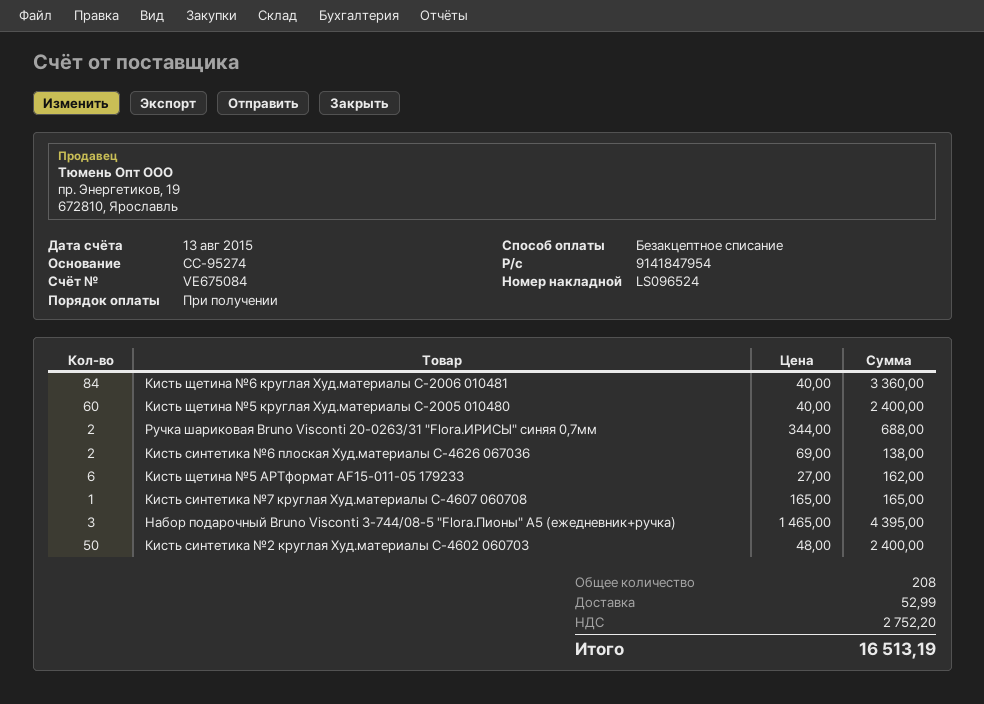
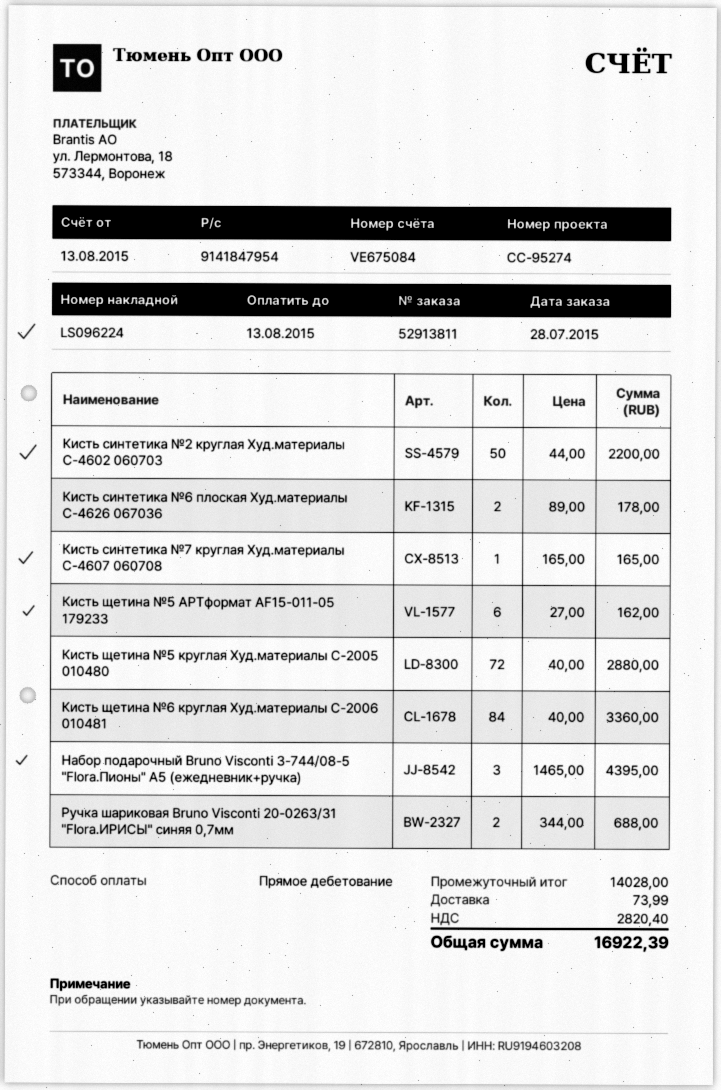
delivery note number: LS096524 -> LS096224
Кисть щетина №5 круглая Худ.материалы С-2005 010480: 60 x 40.00 = 2400.00 -> 72 x 40.00 = 2880.00
Кисть синтетика №6 плоская Худ.материалы С-4626 067036: 2 x 69.00 = 138.00 -> 2 x 89.00 = 178.00
Кисть синтетика №2 круглая Худ.материалы С-4602 060703: 50 x 48.00 = 2400.00 -> 50 x 44.00 = 2200.00
shipping: 52.99 -> 73.99
tax: 2752.20 -> 2820.40
total: 16513.19 -> 16922.39

